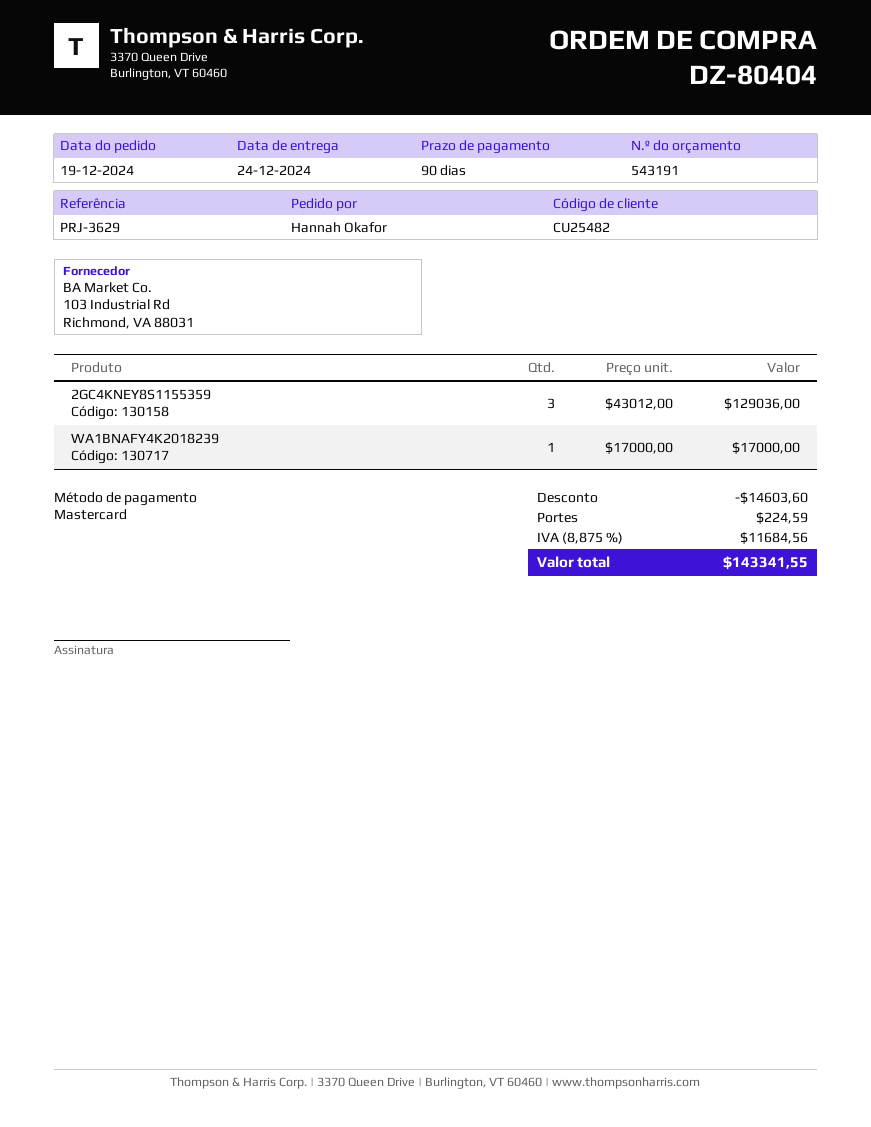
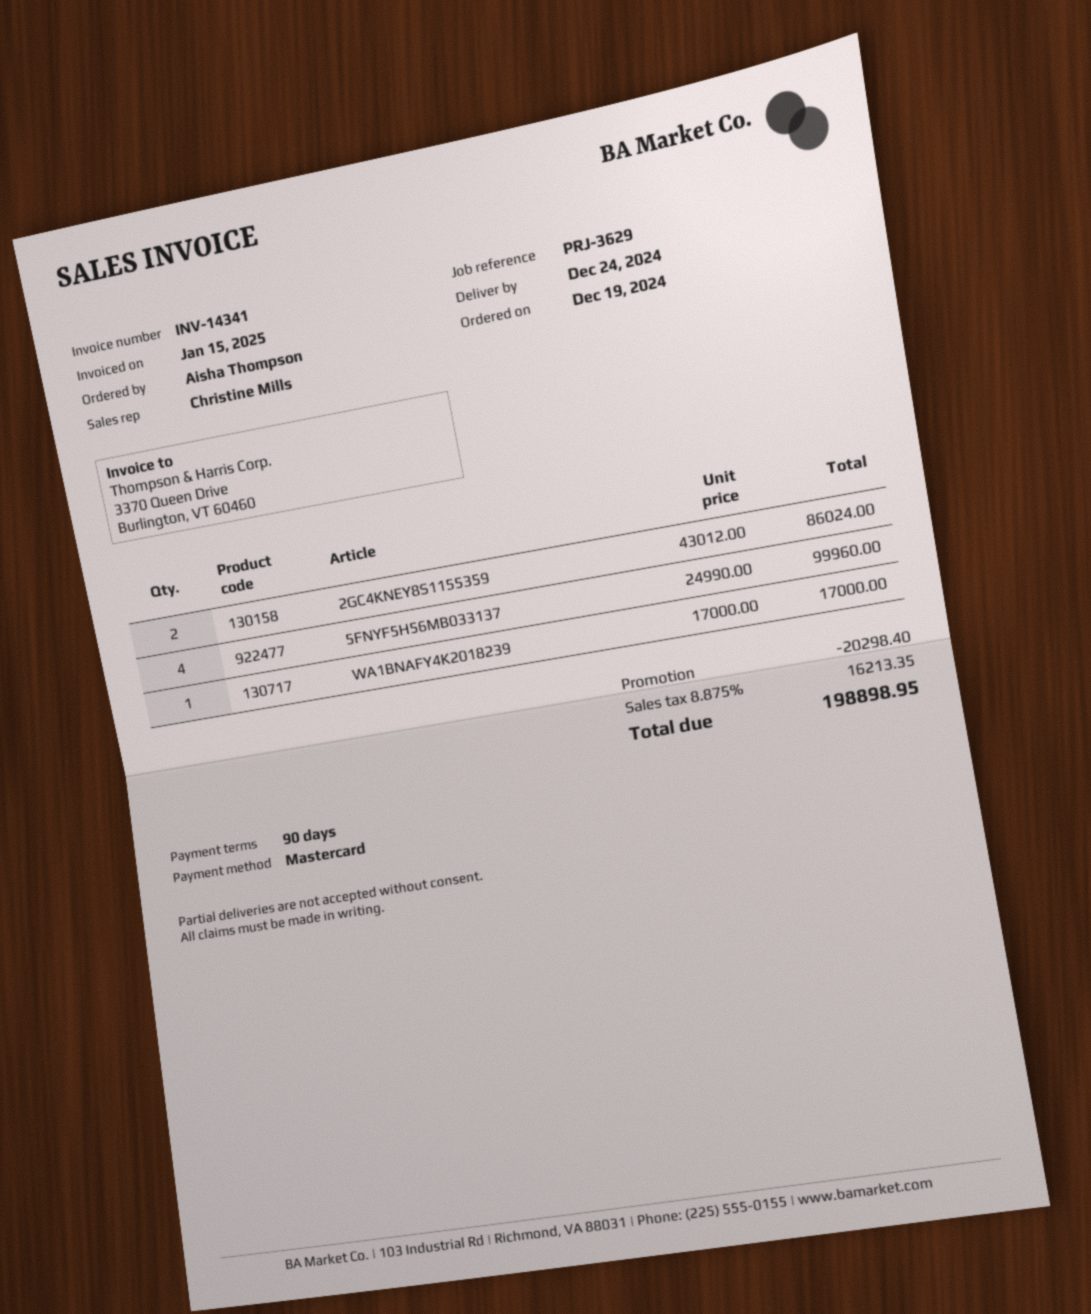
ordered by: Hannah Okafor -> Aisha Thompson
2GC4KNEY8S1155359: 3 x 43012.00 = 129036.00 -> 2 x 43012.00 = 86024.00
5FNYF5H56MB033137: none -> 4 x 24990.00 = 99960.00
discount: 14603.60 -> 20298.40
shipping: 224.59 -> none
tax: 8.875% = 11684.56 -> 8.875% = 16213.35
total: 143341.55 -> 198898.95

